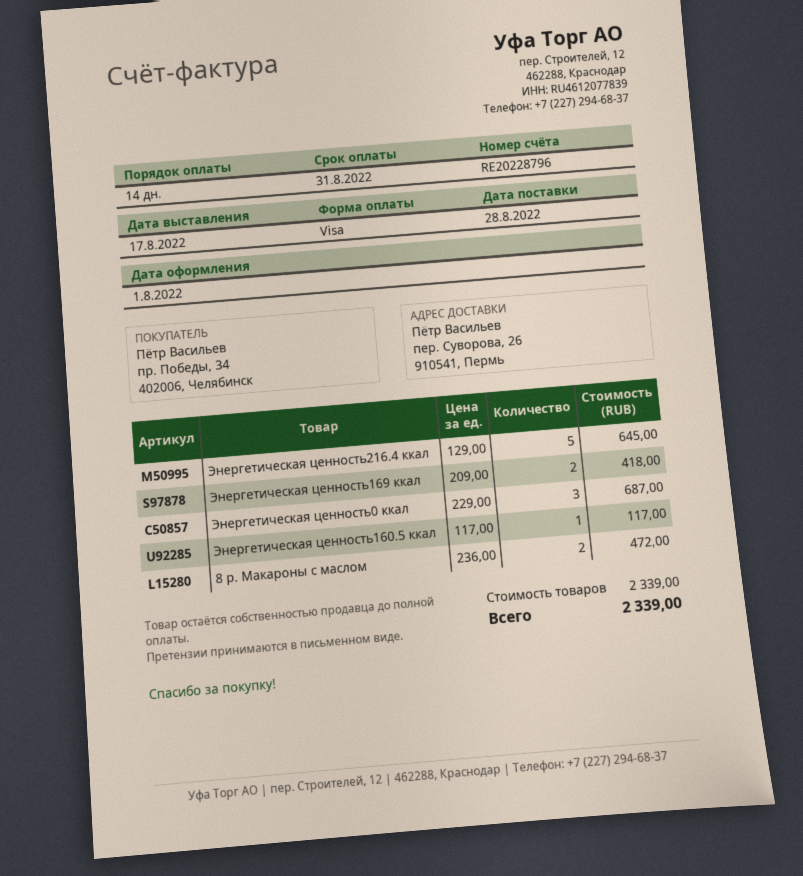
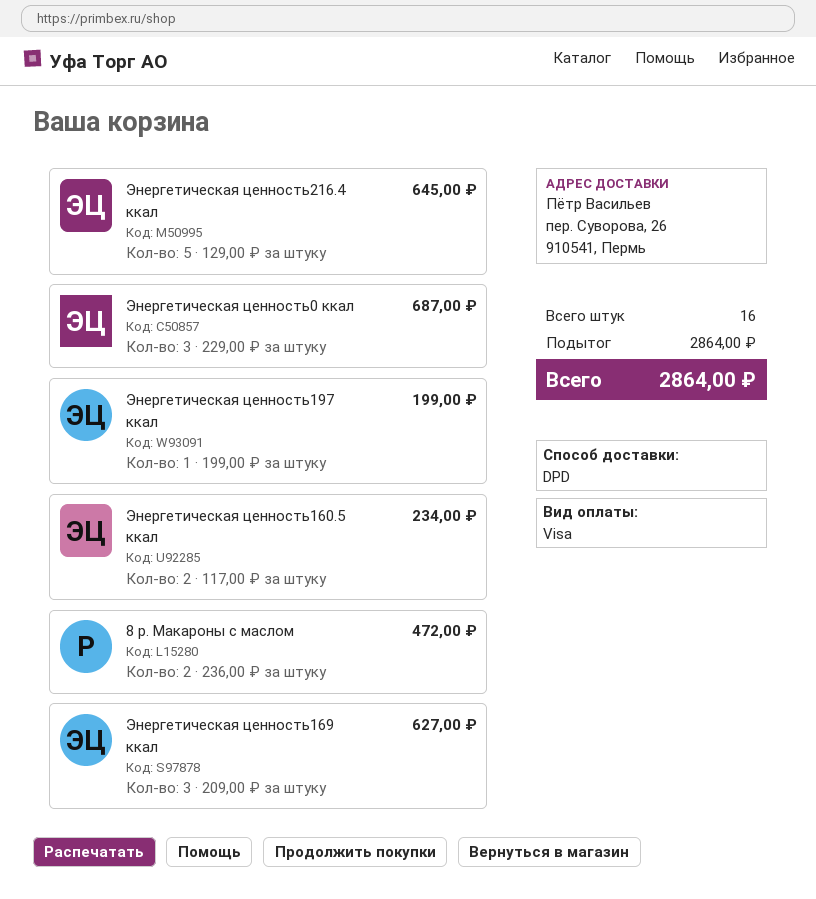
Энергетическая ценность169 ккал: 2 x 209.00 = 418.00 -> 3 x 209.00 = 627.00
Энергетическая ценность160.5 ккал: 1 x 117.00 = 117.00 -> 2 x 117.00 = 234.00
Энергетическая ценность197 ккал: none -> 1 x 199.00 = 199.00
subtotal: 2339.00 -> 2864.00
total: 2339.00 -> 2864.00

